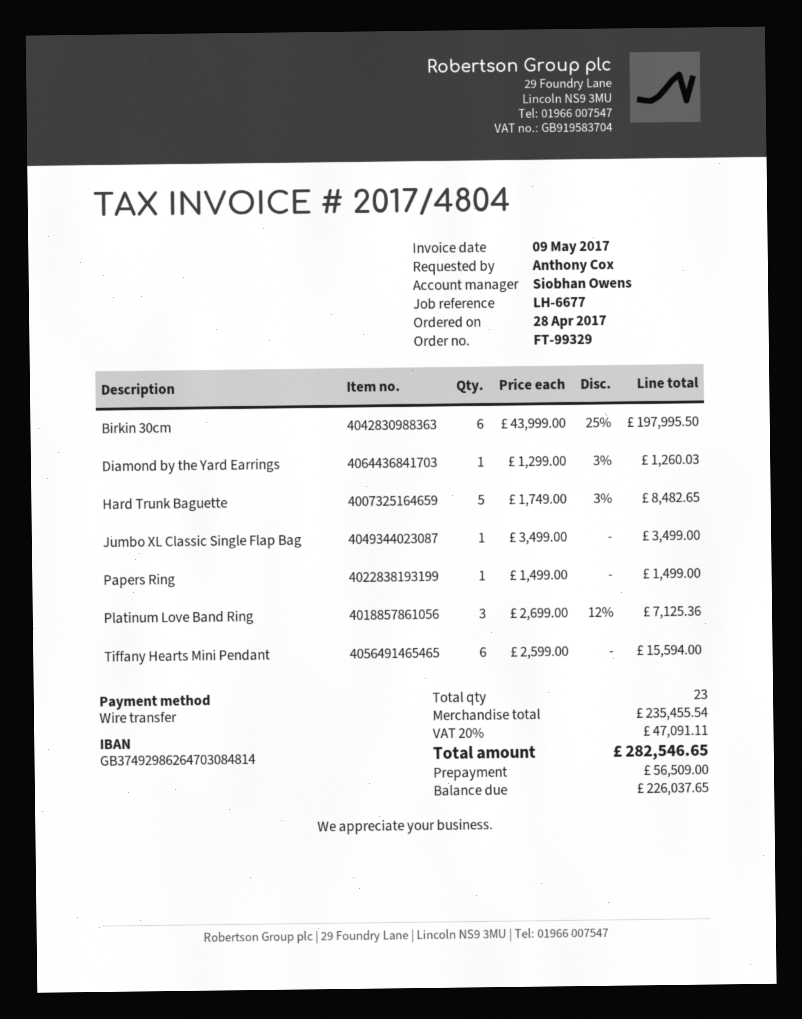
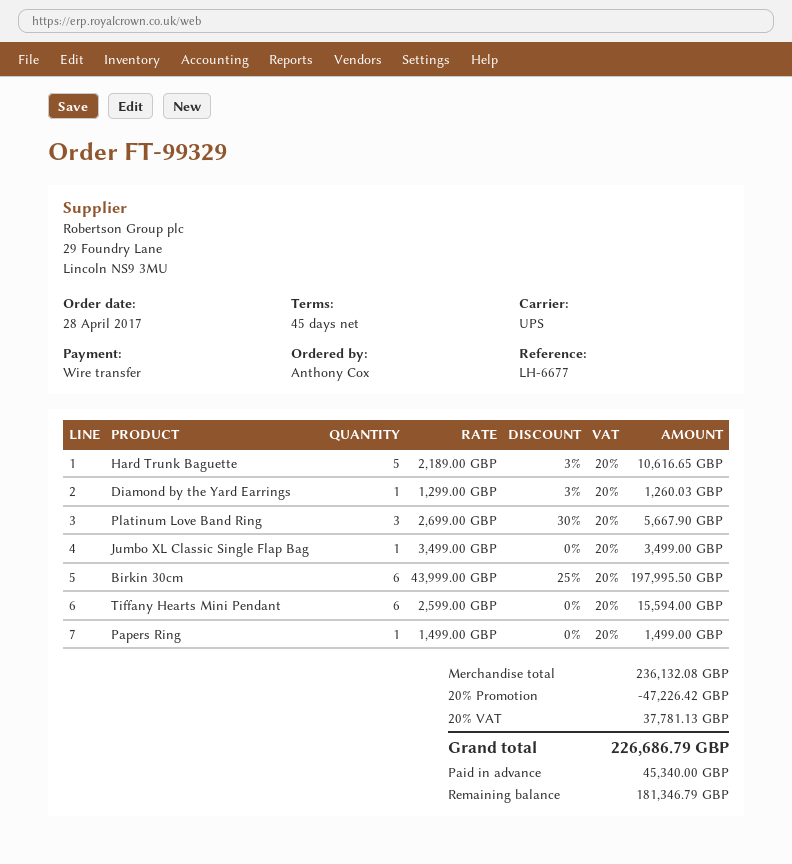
Hard Trunk Baguette: 5 x 1749.00 - 3% = 8482.65 -> 5 x 2189.00 - 3% = 10616.65
Platinum Love Band Ring: 3 x 2699.00 - 12% = 7125.36 -> 3 x 2699.00 - 30% = 5667.90
subtotal: 235455.54 -> 236132.08
discount: none -> 20% = 47226.42
tax: 20% = 47091.11 -> 20% = 37781.13
total: 282546.65 -> 226686.79
deposit: 56509.00 -> 45340.00
balance: 226037.65 -> 181346.79

